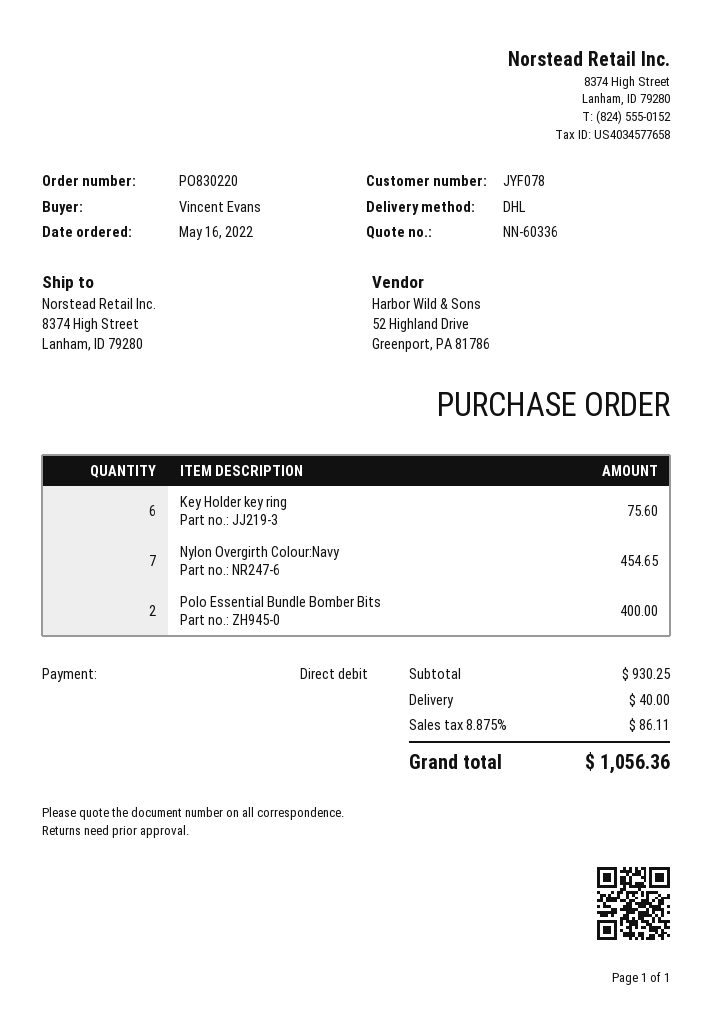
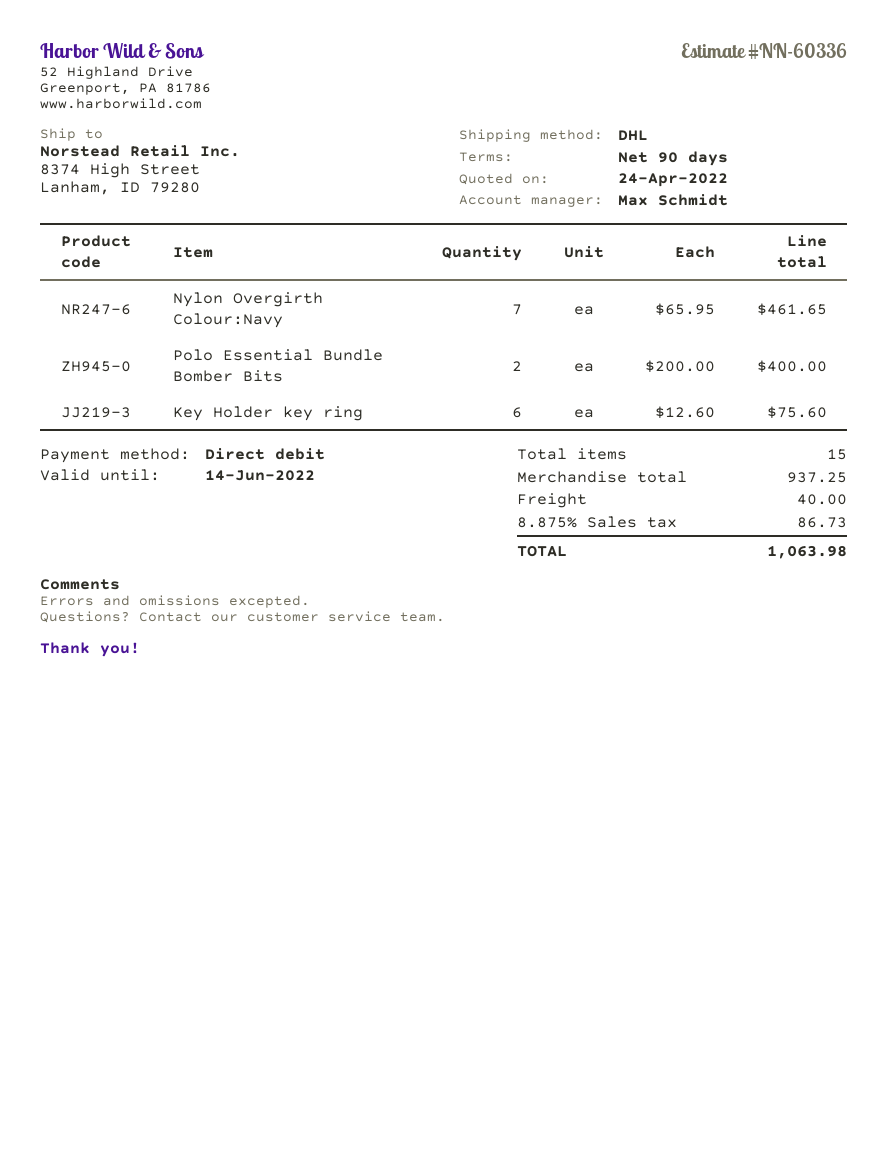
Nylon Overgirth Colour:Navy: 7 for 454.65 -> 7 for 461.65
subtotal: 930.25 -> 937.25
tax: 8.875% = 86.11 -> 8.875% = 86.73
total: 1056.36 -> 1063.98

